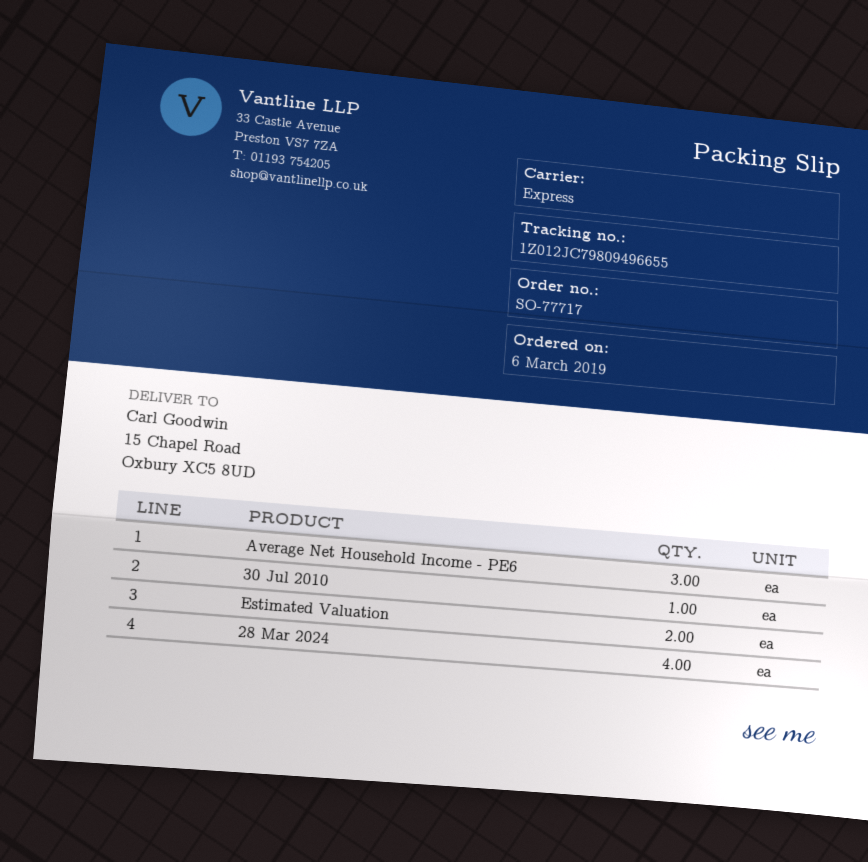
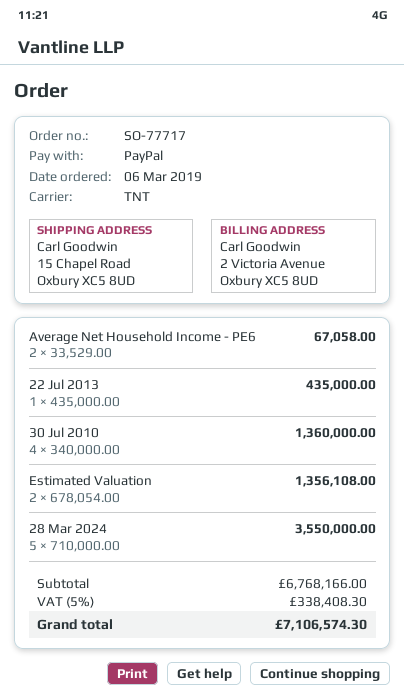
shipping method: express -> TNT
Average Net Household Income - PE6: 3 -> 2
30 Jul 2010: 1 -> 4
28 Mar 2024: 4 -> 5
22 Jul 2013: none -> 1

